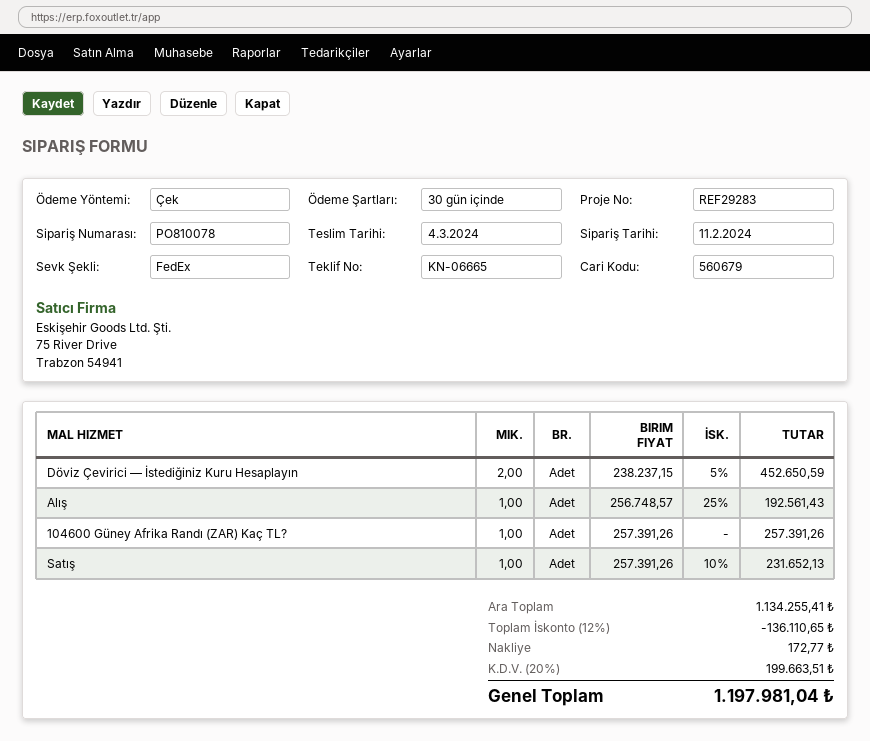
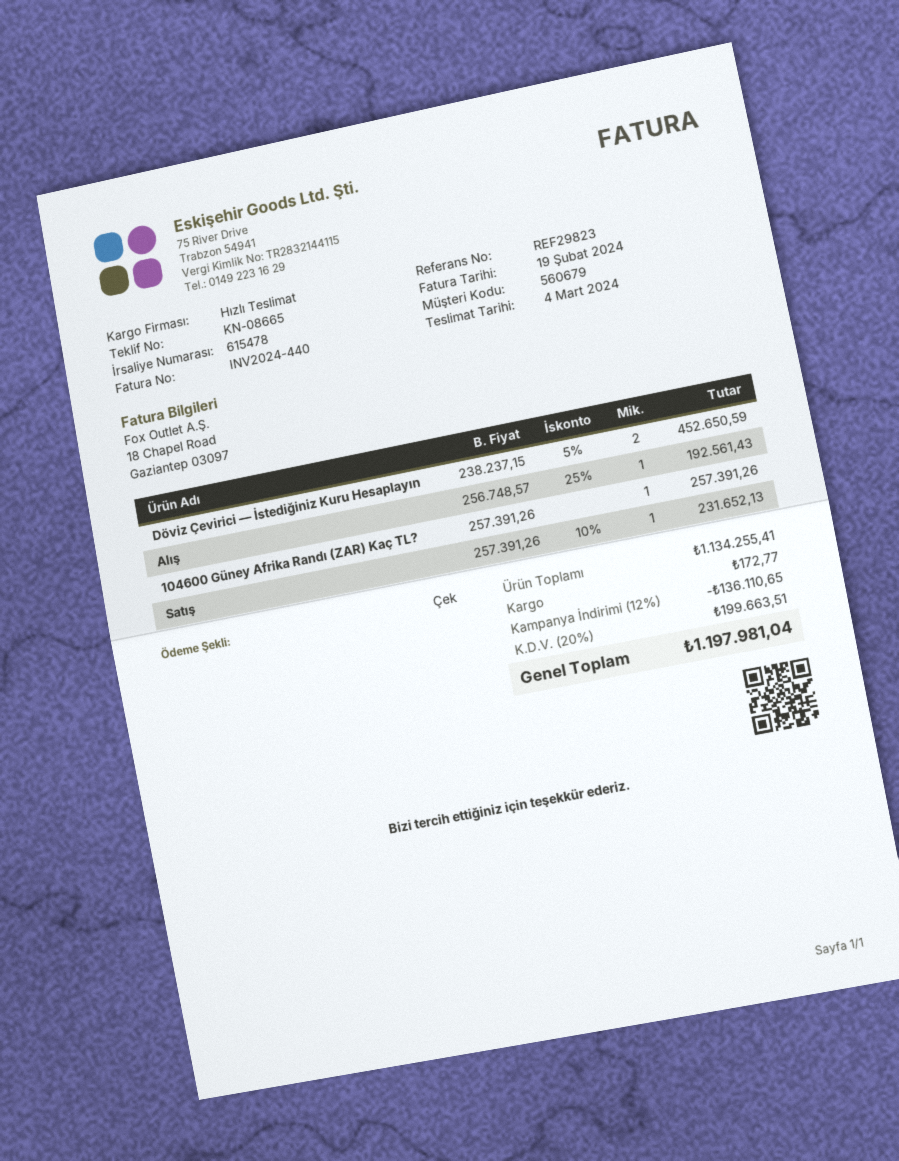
quote number: KN-06665 -> KN-08665
reference: REF29283 -> REF29823
shipping method: FedEx -> express

